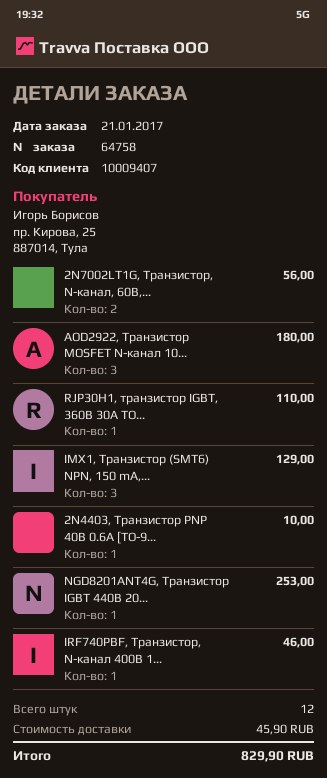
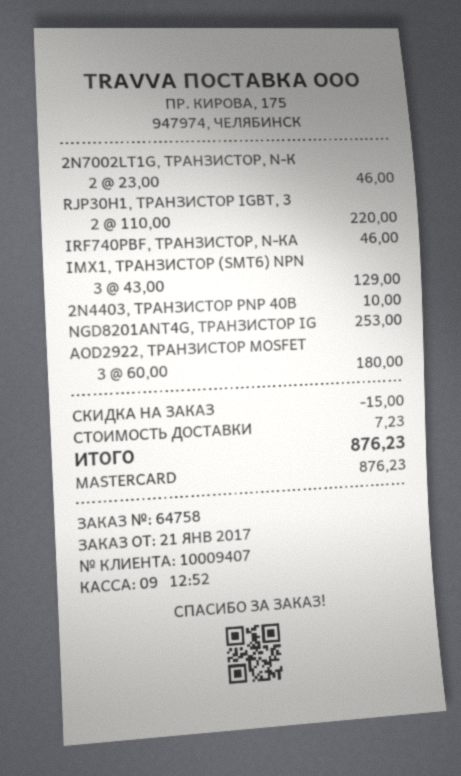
2N7002LT1G, Транзистор, N-канал, 60В,...: 2 for 56.00 -> 2 for 46.00
RJP30H1, транзистор IGBT, 360В 30А TO...: 1 for 110.00 -> 2 for 220.00
discount: none -> 15.00
shipping: 45.90 -> 7.23
total: 829.90 -> 876.23

